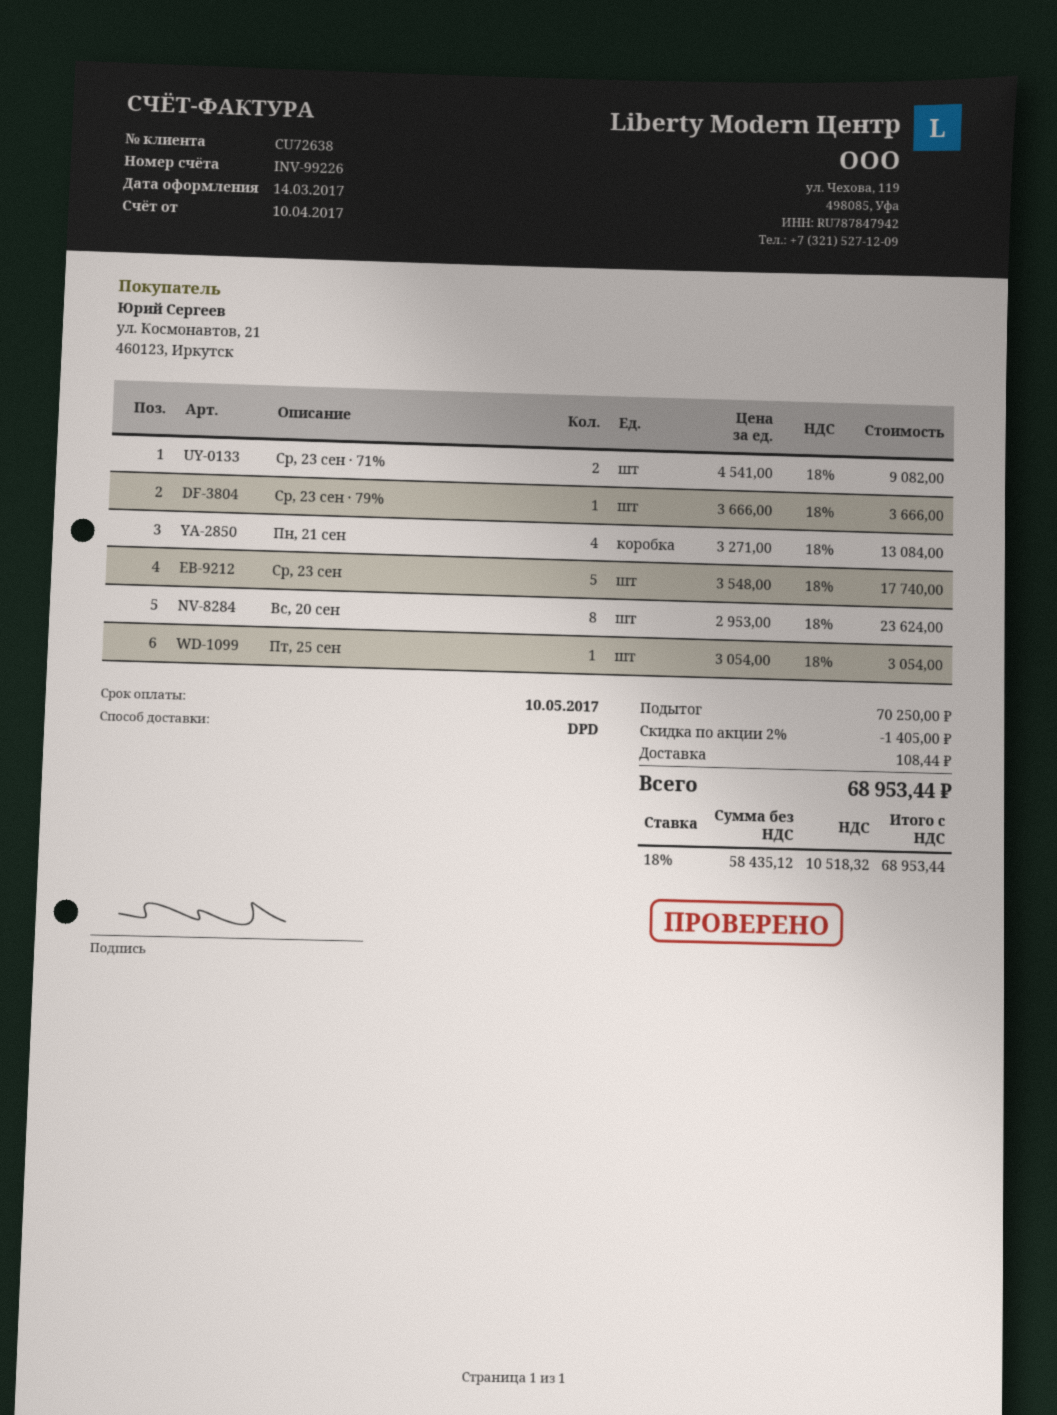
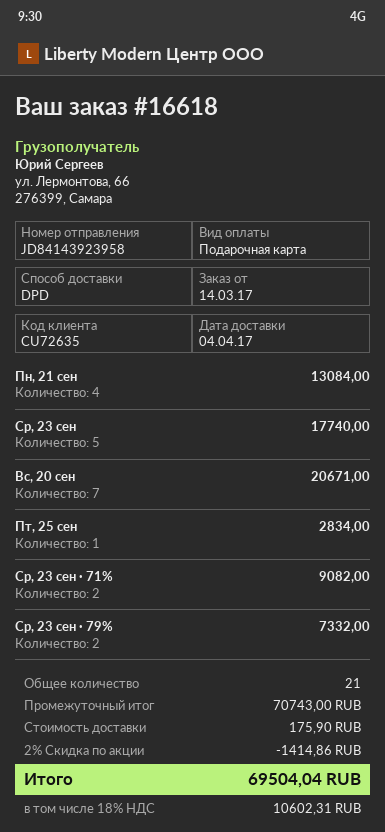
customer number: CU72638 -> CU72635
Ср, 23 сен · 79%: 1 for 3666.00 -> 2 for 7332.00
Вс, 20 сен: 8 for 23624.00 -> 7 for 20671.00
Пт, 25 сен: 1 for 3054.00 -> 1 for 2834.00
subtotal: 70250.00 -> 70743.00
discount: 2% = 1405.00 -> 2% = 1414.86
shipping: 108.44 -> 175.90
tax: 18% = 10518.32 -> 18% = 10602.31
total: 68953.44 -> 69504.04

